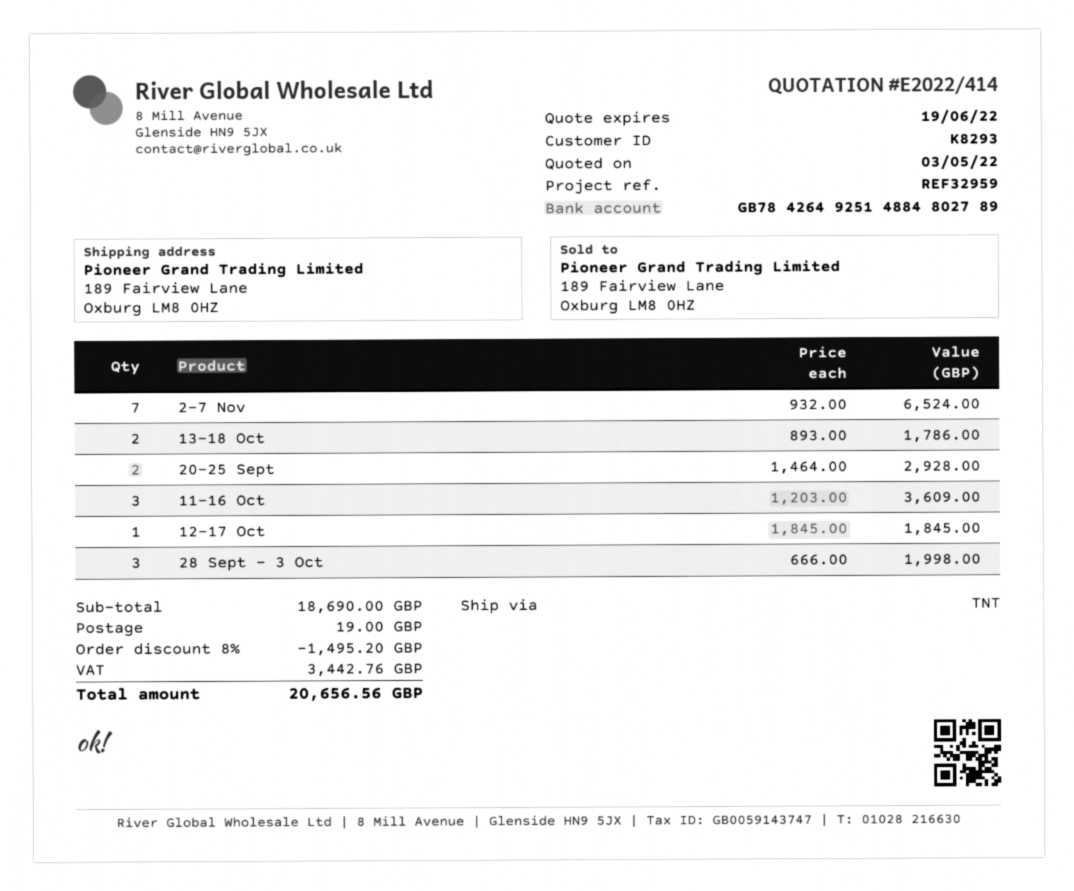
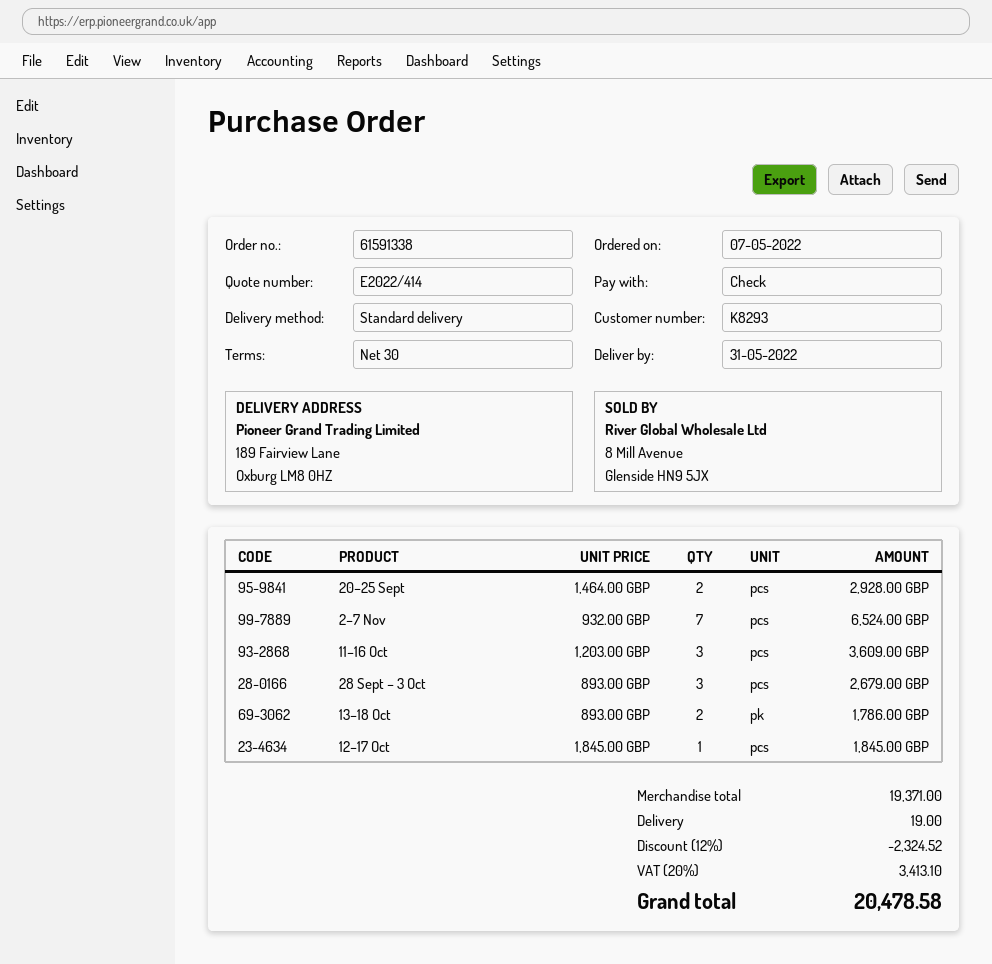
shipping method: TNT -> standard
28 Sept – 3 Oct: 3 x 666.00 = 1998.00 -> 3 x 893.00 = 2679.00
subtotal: 18690.00 -> 19371.00
discount: 8% = 1495.20 -> 12% = 2324.52
tax: 3442.76 -> 3413.10
total: 20656.56 -> 20478.58

